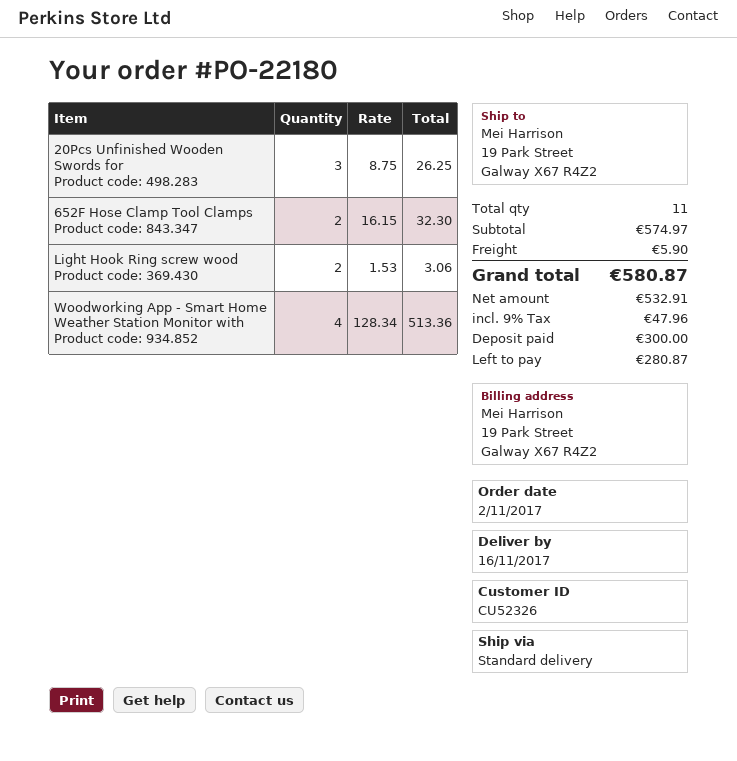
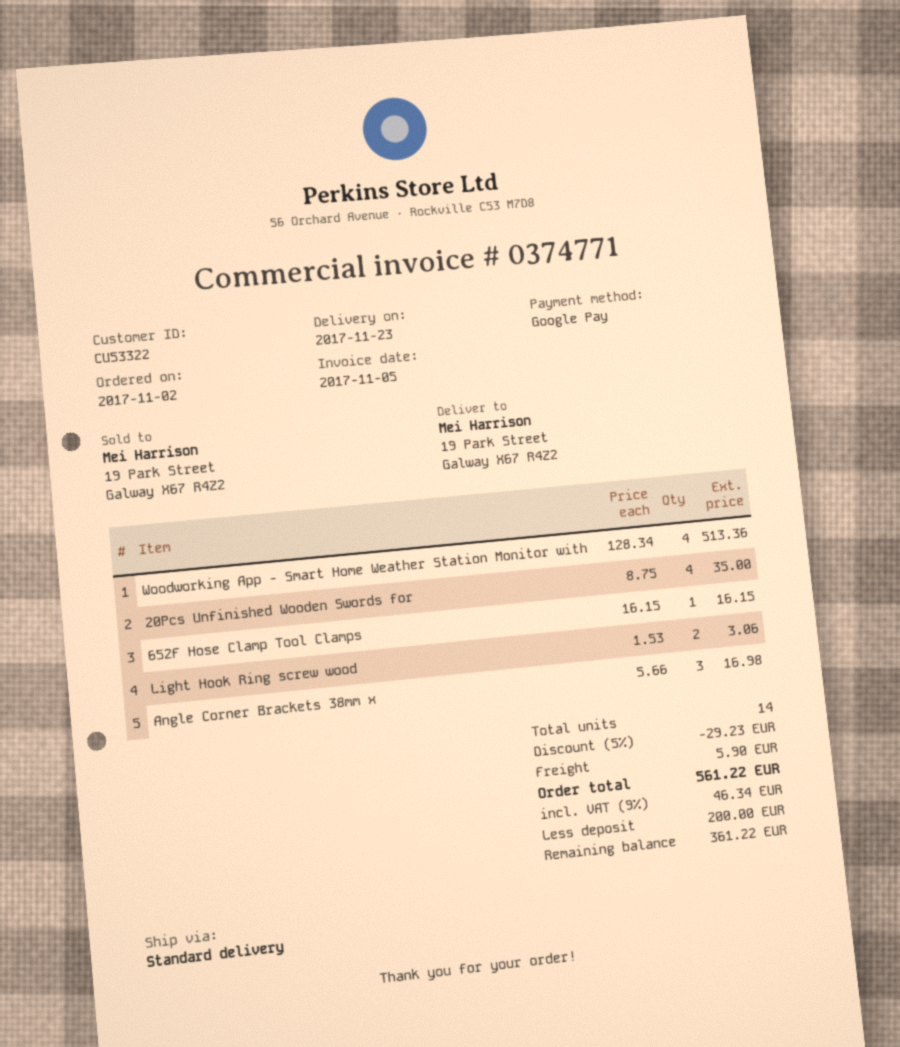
delivery date: 2017-11-16 -> 2017-11-23
customer number: CU52326 -> CU53322
20Pcs Unfinished Wooden Swords for: 3 x 8.75 = 26.25 -> 4 x 8.75 = 35.00
652F Hose Clamp Tool Clamps: 2 x 16.15 = 32.30 -> 1 x 16.15 = 16.15
Angle Corner Brackets 38mm x: none -> 3 x 5.66 = 16.98
total quantity: 11 -> 14
discount: none -> 5% = 29.23
tax: 9% = 47.96 -> 9% = 46.34
total: 580.87 -> 561.22
deposit: 300.00 -> 200.00
balance: 280.87 -> 361.22

